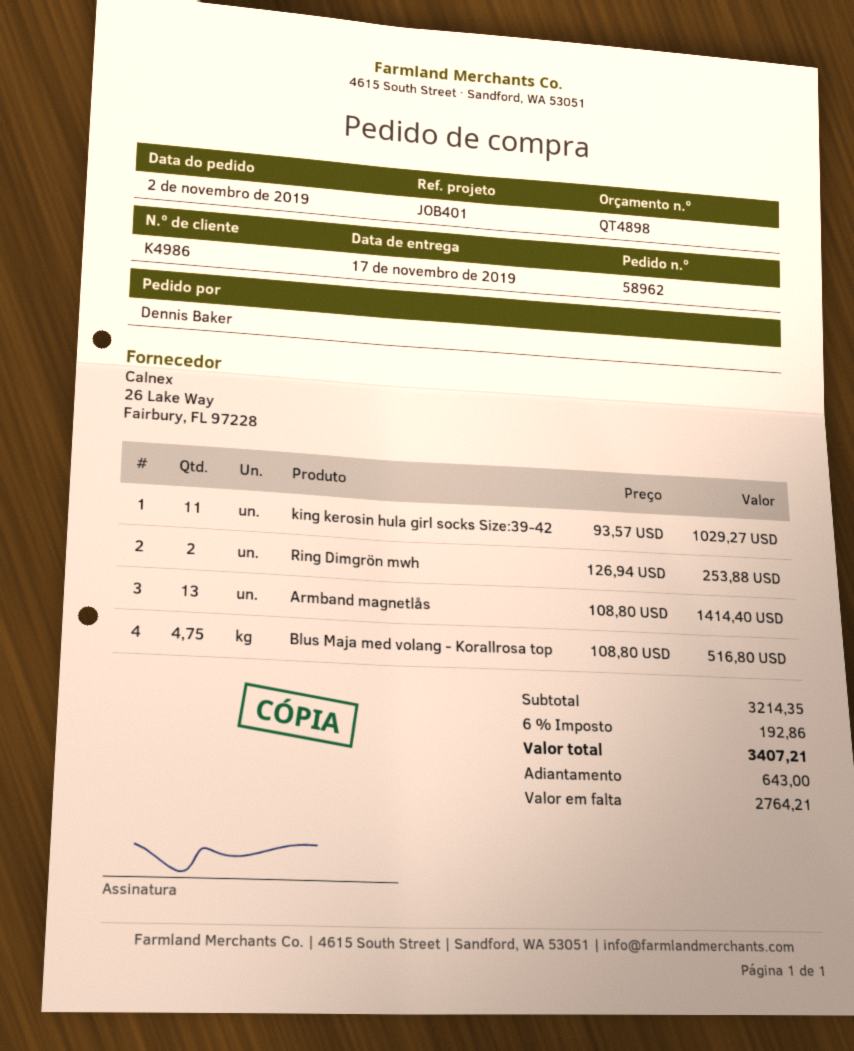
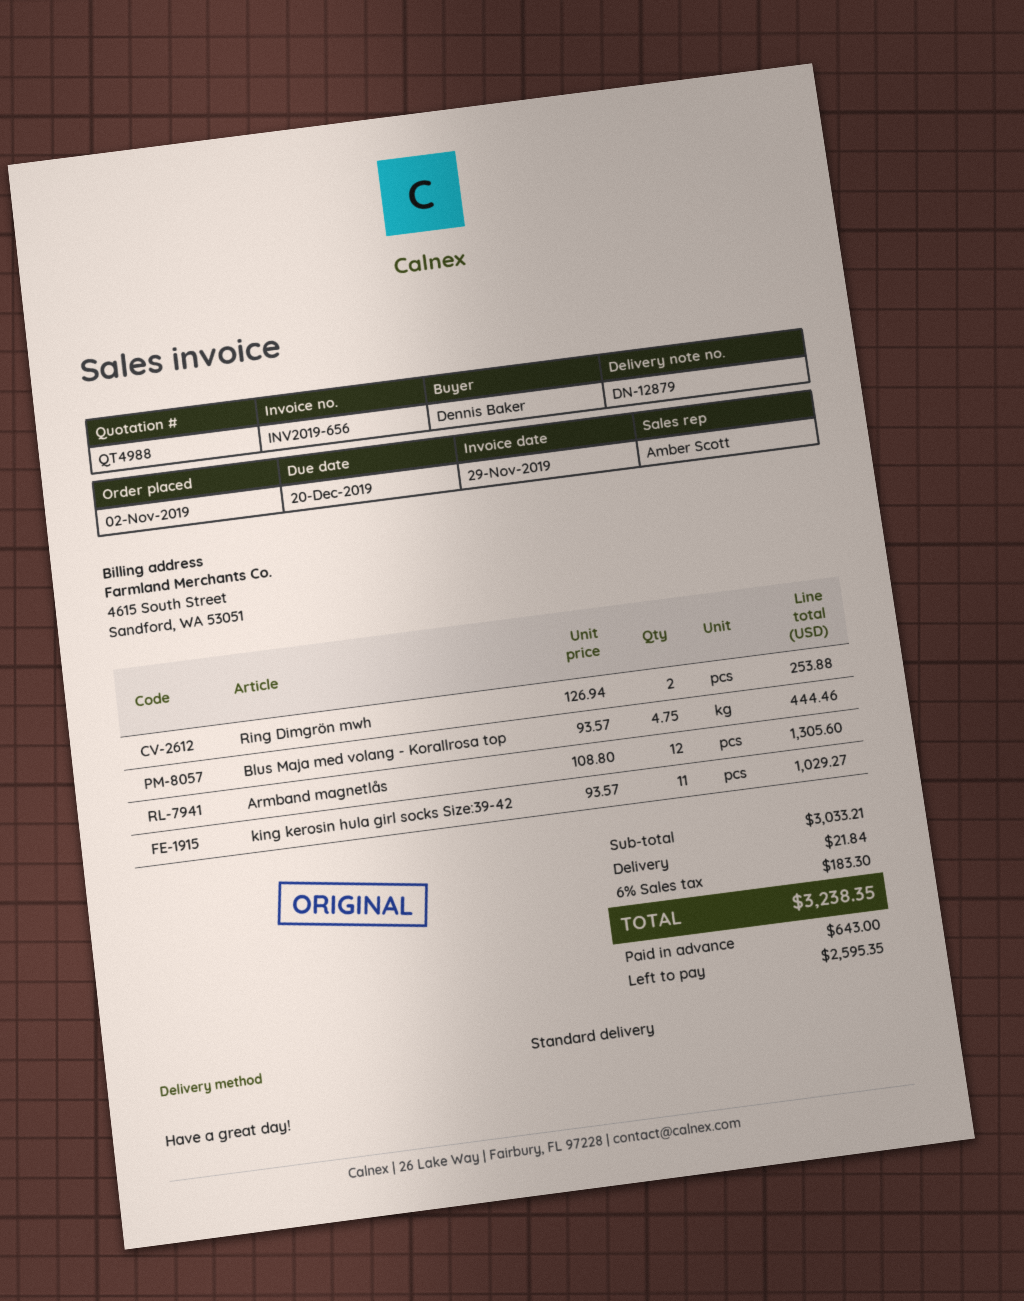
quote number: QT4898 -> QT4988
Armband magnetlås: 13 x 108.80 = 1414.40 -> 12 x 108.80 = 1305.60
Blus Maja med volang - Korallrosa top: 4.75 x 108.80 = 516.80 -> 4.75 x 93.57 = 444.46
subtotal: 3214.35 -> 3033.21
shipping: none -> 21.84
tax: 6% = 192.86 -> 6% = 183.30
total: 3407.21 -> 3238.35
balance: 2764.21 -> 2595.35

